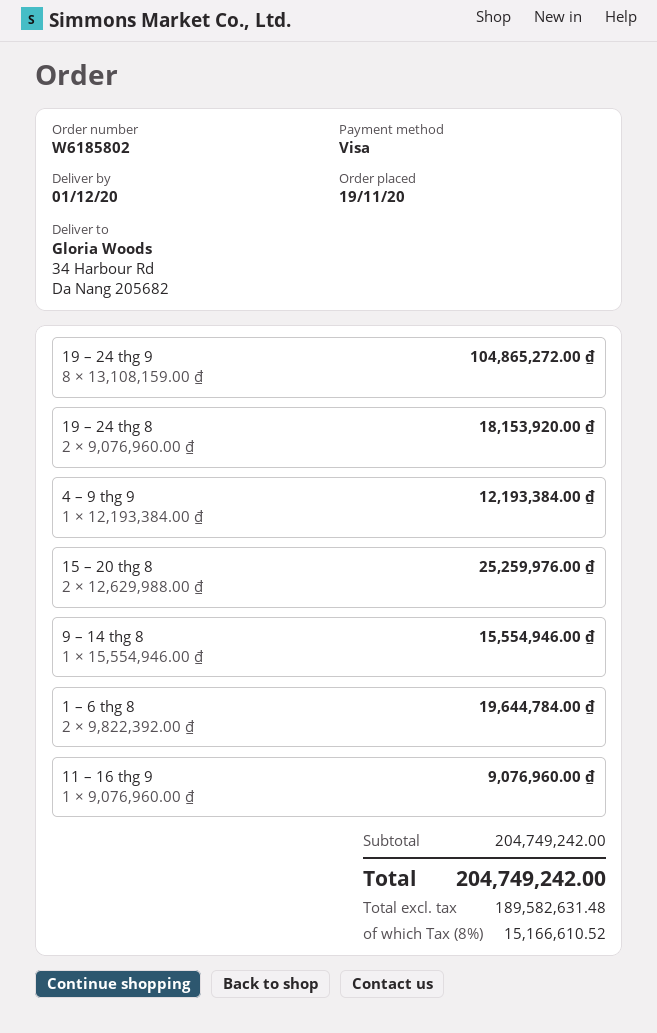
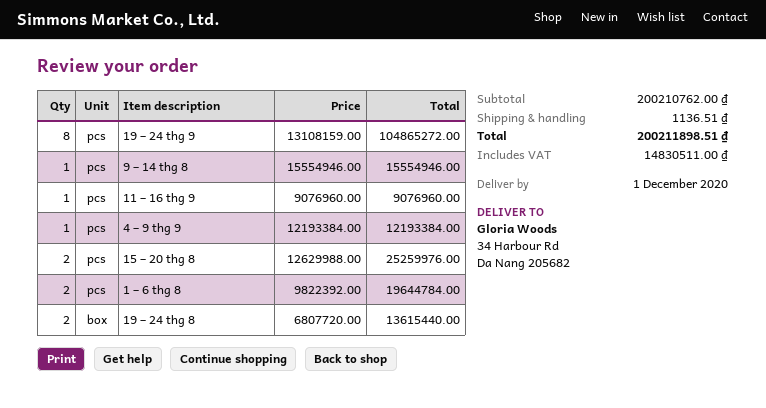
19 – 24 thg 8: 2 x 9076960.00 = 18153920.00 -> 2 x 6807720.00 = 13615440.00
subtotal: 204749242.00 -> 200210762.00
shipping: none -> 1136.51
tax: 15166610.52 -> 14830511.00
total: 204749242.00 -> 200211898.51

